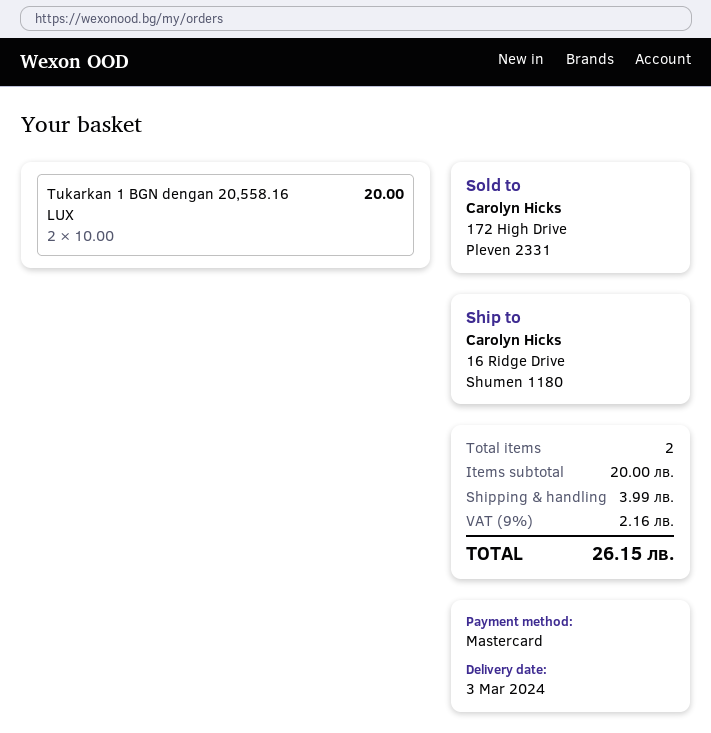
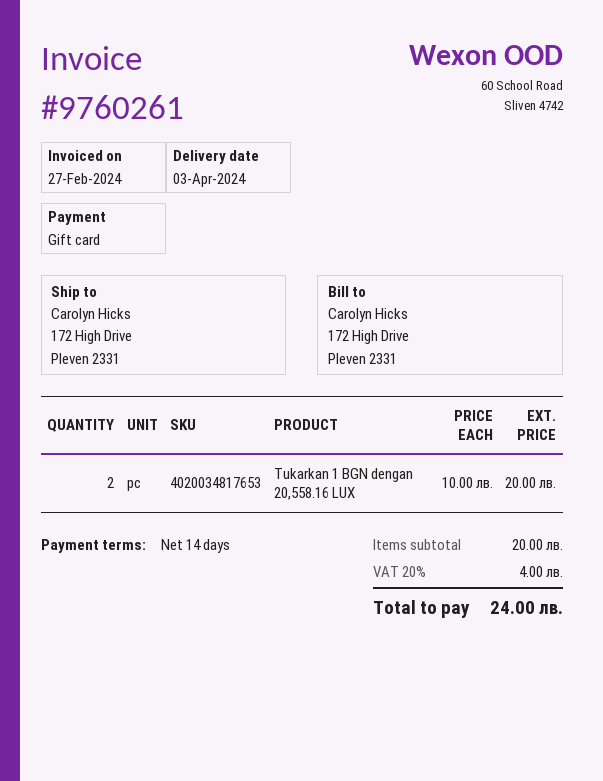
delivery date: 2024-03-03 -> 2024-04-03
payment method: Mastercard -> gift card
ship to: 16 Ridge Drive, Shumen 1180 -> 172 High Drive, Pleven 2331
shipping: 3.99 -> none
tax: 9% = 2.16 -> 20% = 4.00
total: 26.15 -> 24.00

